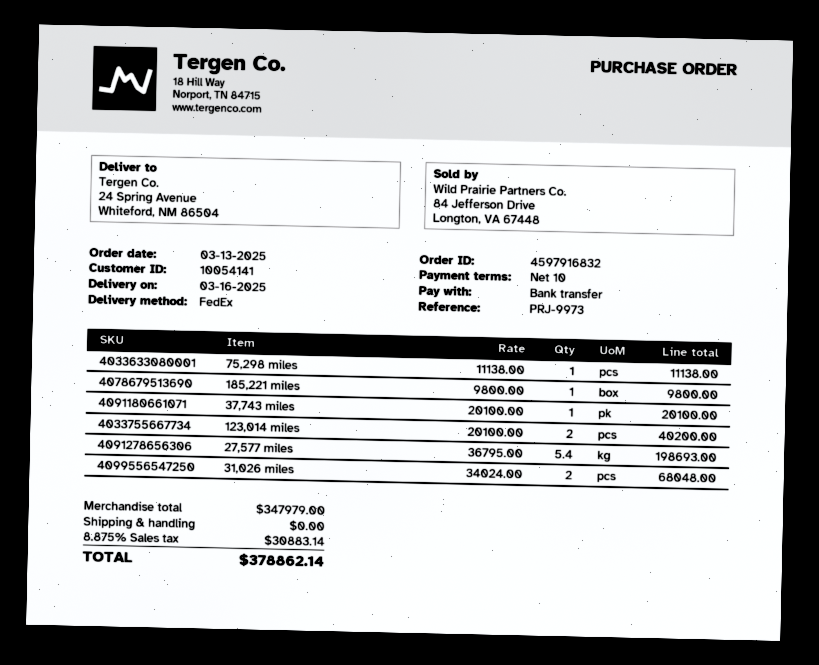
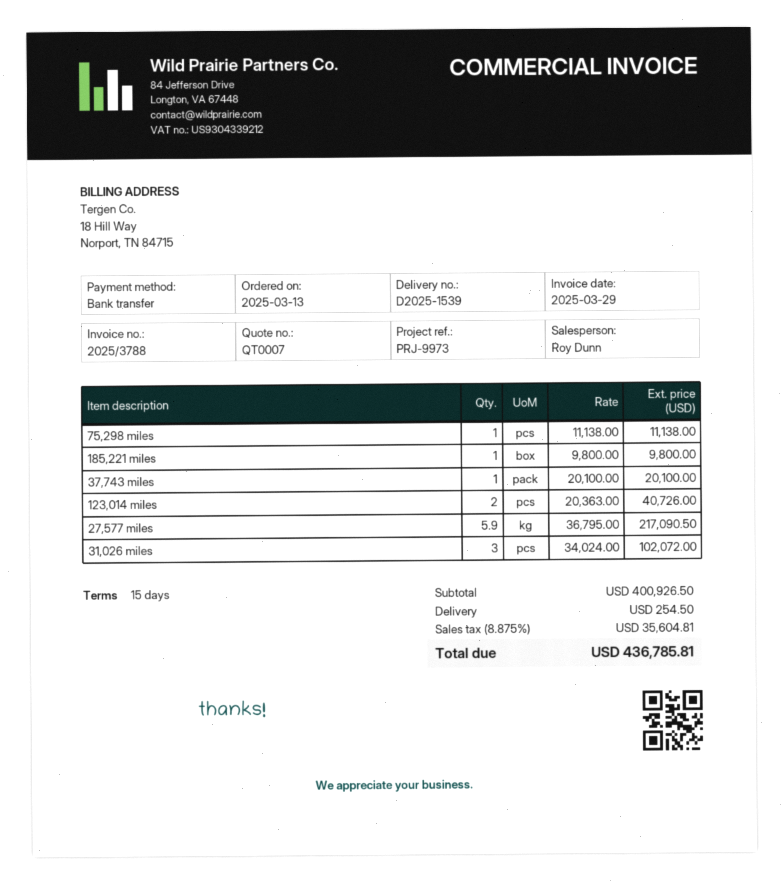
payment terms: 10 days -> 15 days
123,014 miles: 2 x 20100.00 = 40200.00 -> 2 x 20363.00 = 40726.00
27,577 miles: 5.4 x 36795.00 = 198693.00 -> 5.9 x 36795.00 = 217090.50
31,026 miles: 2 x 34024.00 = 68048.00 -> 3 x 34024.00 = 102072.00
subtotal: 347979.00 -> 400926.50
shipping: 0.00 -> 254.50
tax: 8.875% = 30883.14 -> 8.875% = 35604.81
total: 378862.14 -> 436785.81

